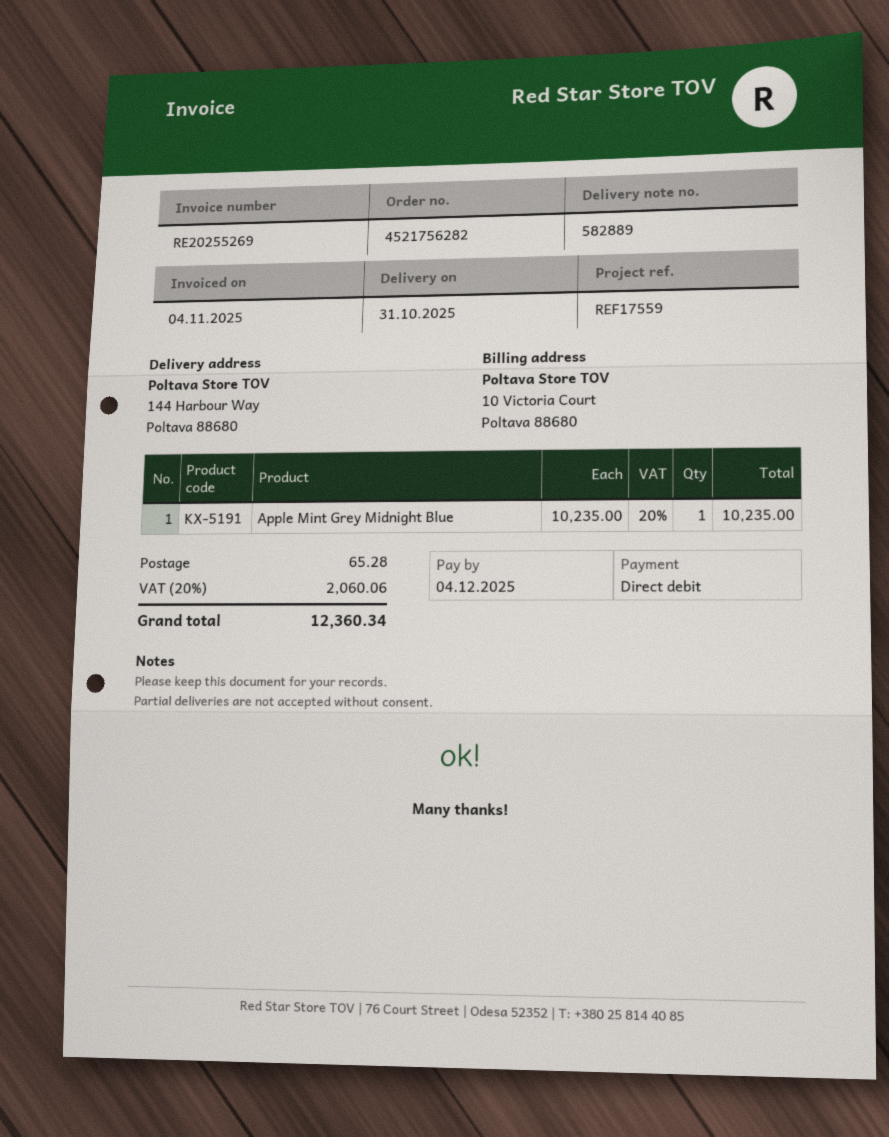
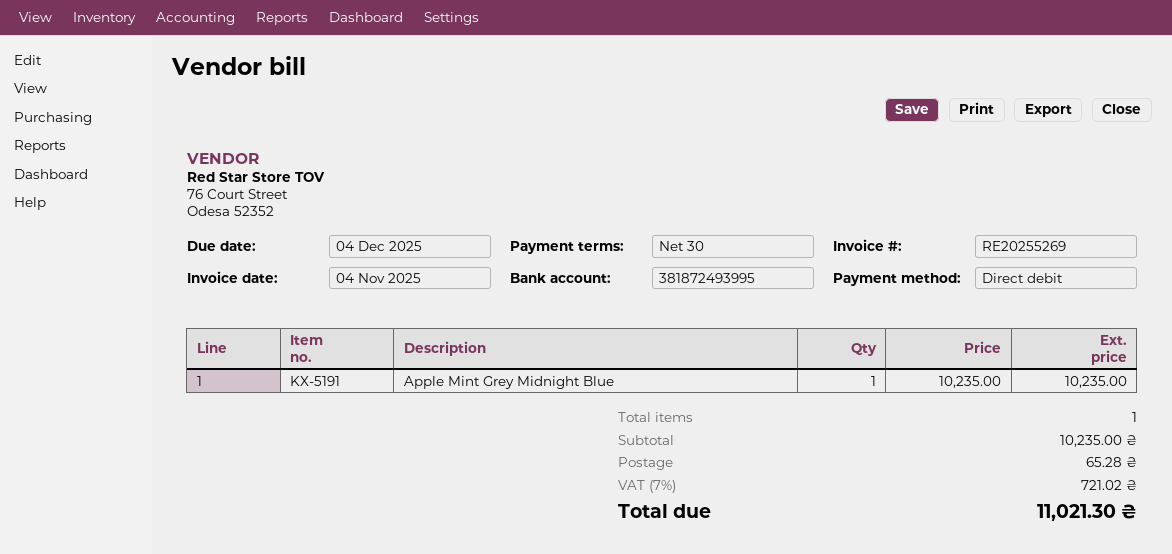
tax: 20% = 2060.06 -> 7% = 721.02
total: 12360.34 -> 11021.30

